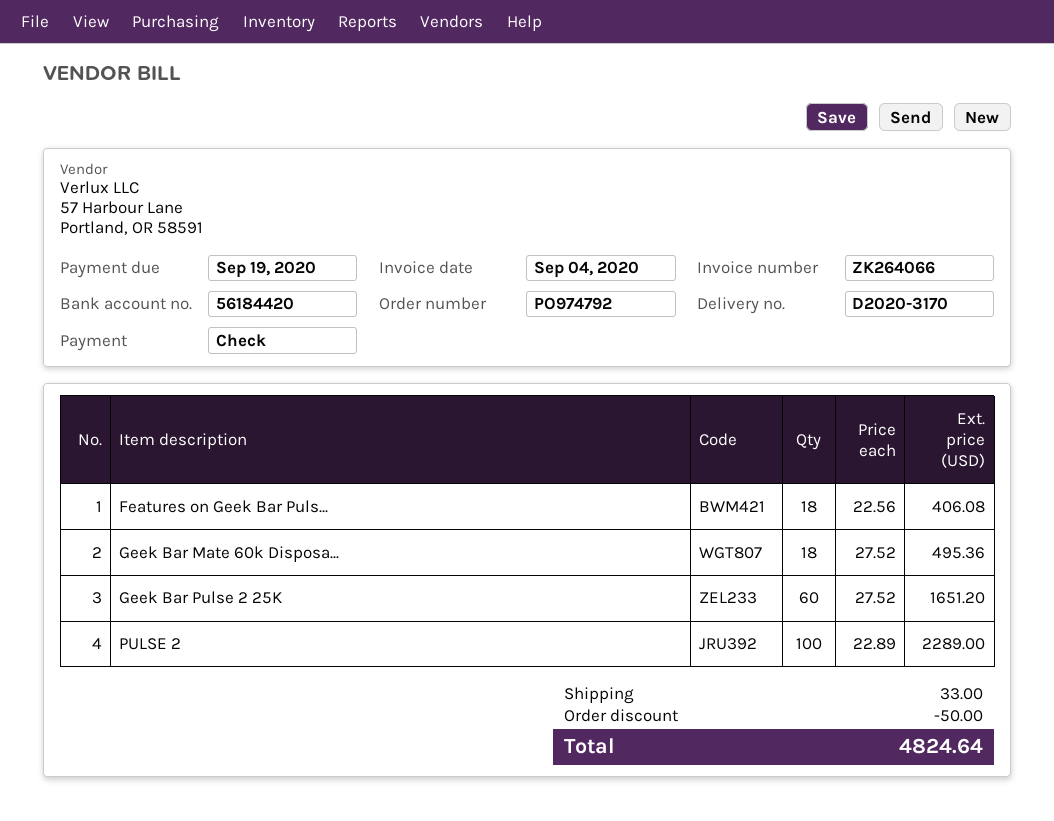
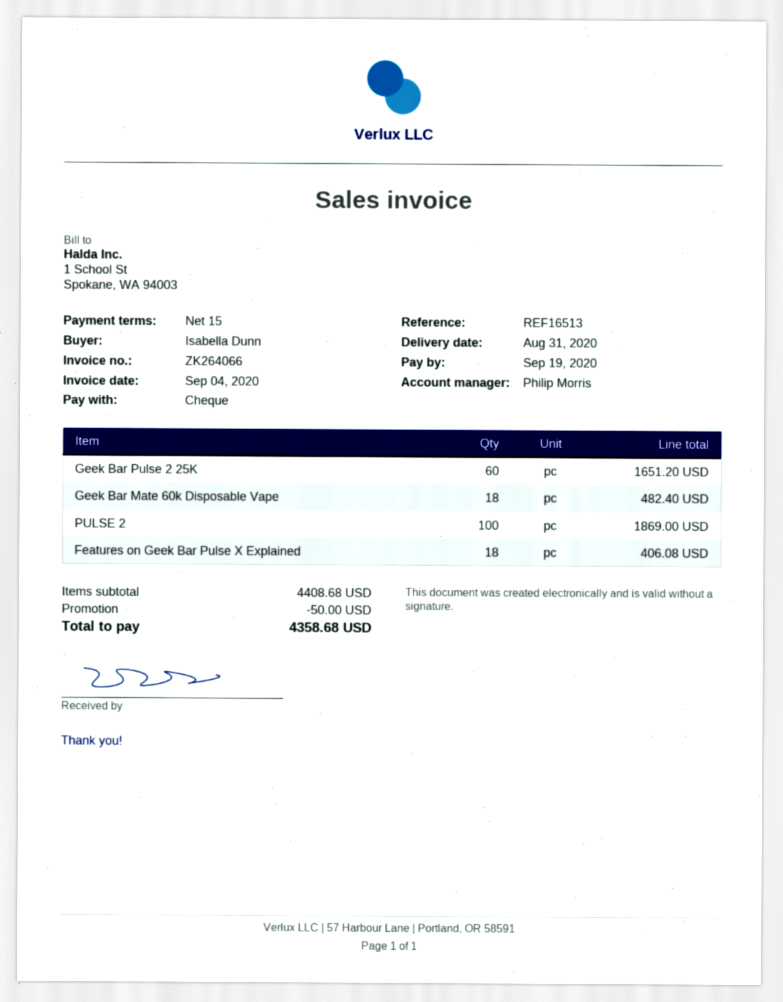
Geek Bar Mate 60k Disposa...: 18 for 495.36 -> 18 for 482.40
PULSE 2: 100 for 2289.00 -> 100 for 1869.00
shipping: 33.00 -> none
total: 4824.64 -> 4358.68

